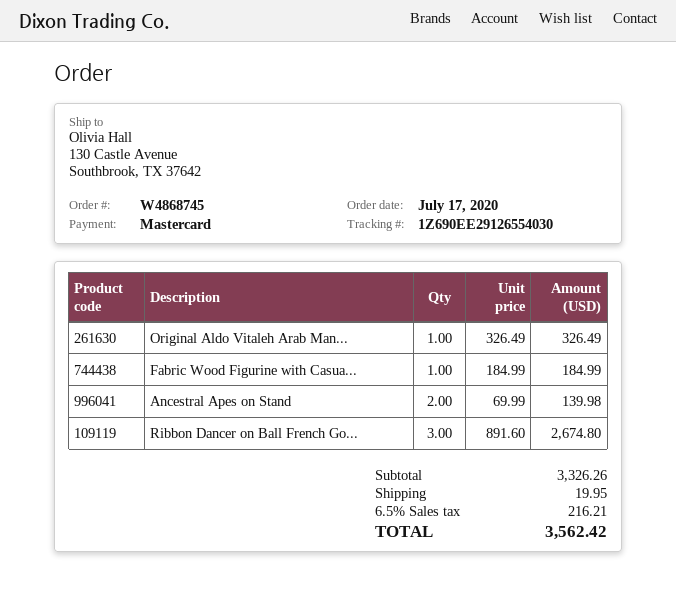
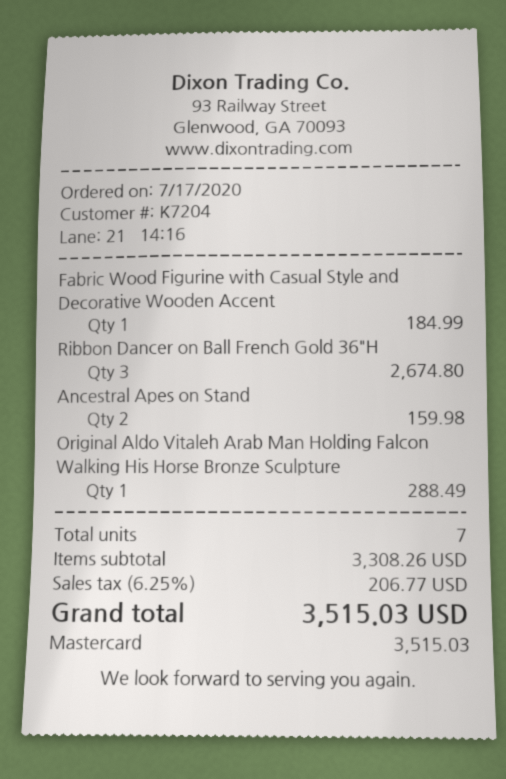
Original Aldo Vitaleh Arab Man...: 1 for 326.49 -> 1 for 288.49
Ancestral Apes on Stand: 2 for 139.98 -> 2 for 159.98
subtotal: 3326.26 -> 3308.26
shipping: 19.95 -> none
tax: 6.5% = 216.21 -> 6.25% = 206.77
total: 3562.42 -> 3515.03

